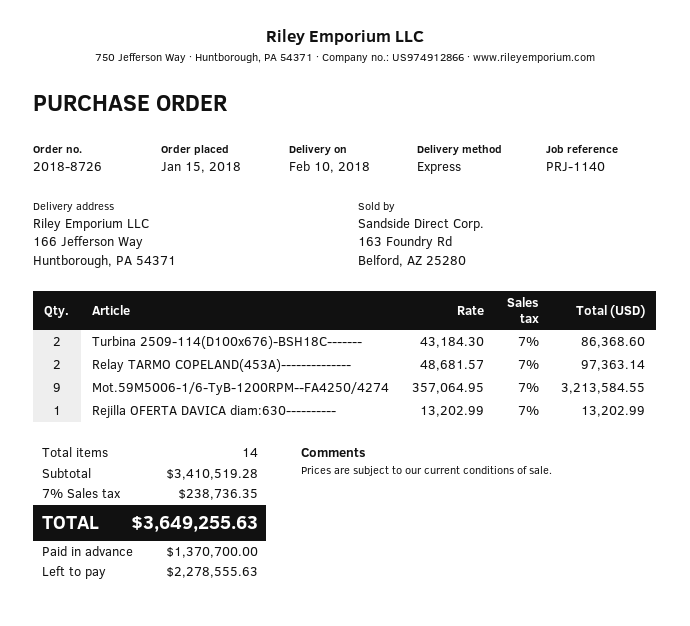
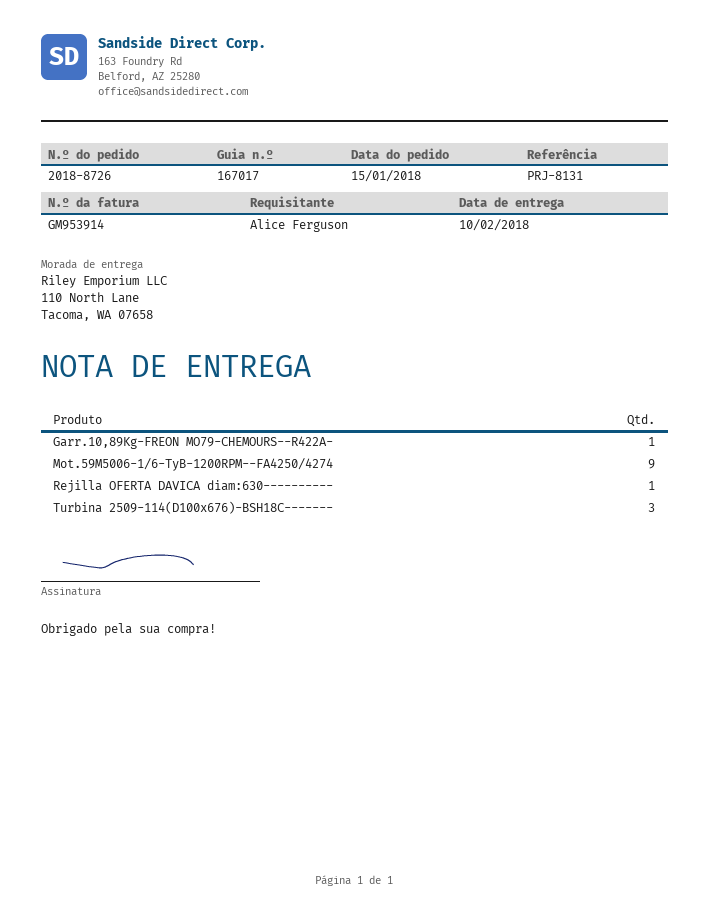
reference: PRJ-1140 -> PRJ-8131
ship to: 166 Jefferson Way, Huntborough, PA 54371 -> 110 North Lane, Tacoma, WA 07658
Turbina 2509-114(D100x676)-BSH18C-------: 2 -> 3
Relay TARMO COPELAND(453A)--------------: 2 -> none
Garr.10,89Kg-FREON MO79-CHEMOURS--R422A-: none -> 1

